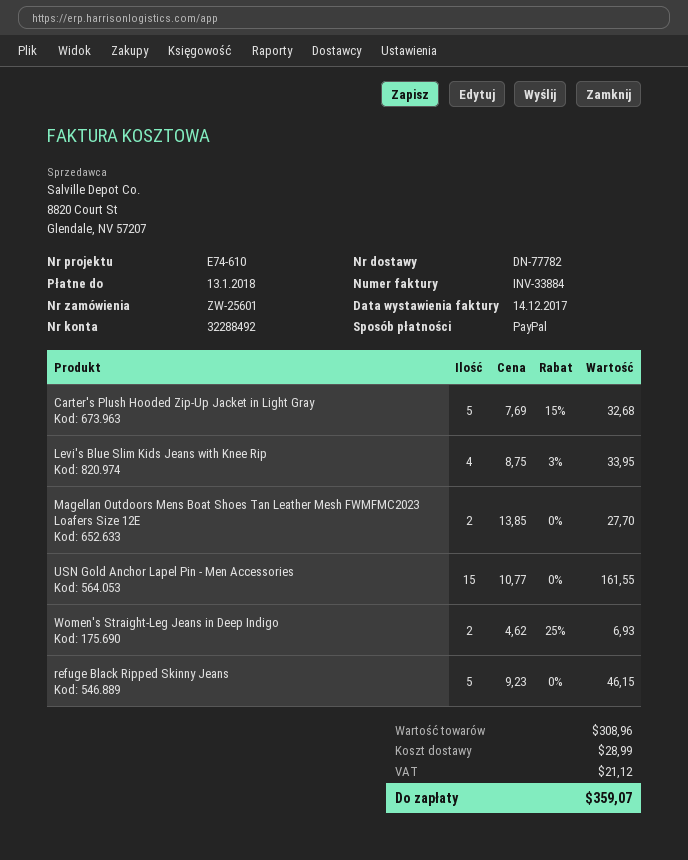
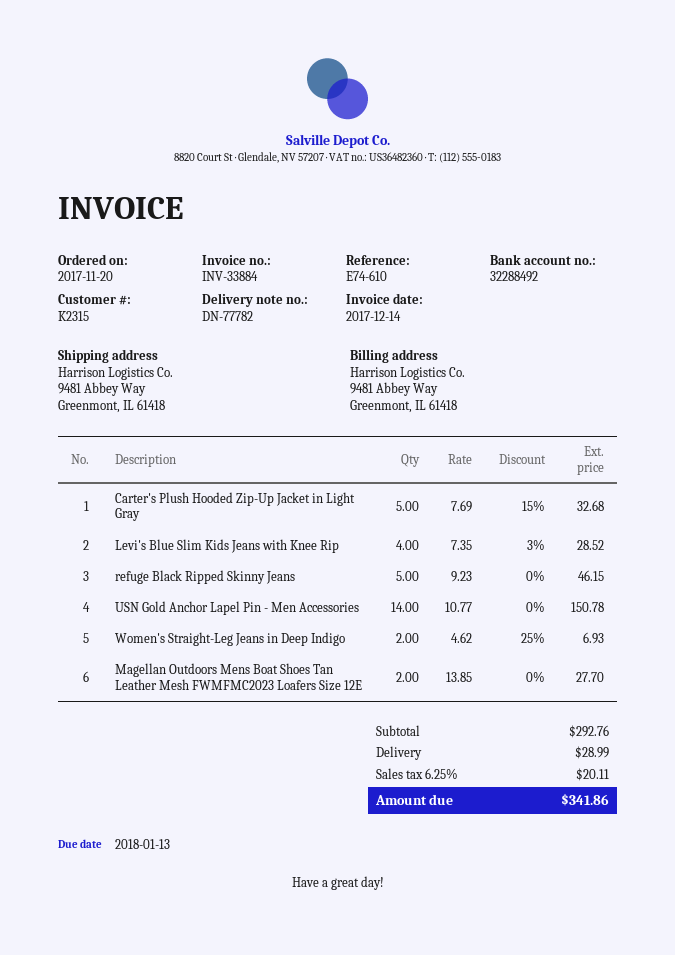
Levi's Blue Slim Kids Jeans with Knee Rip: 4 x 8.75 - 3% = 33.95 -> 4 x 7.35 - 3% = 28.52
USN Gold Anchor Lapel Pin - Men Accessories: 15 x 10.77 = 161.55 -> 14 x 10.77 = 150.78
subtotal: 308.96 -> 292.76
tax: 21.12 -> 20.11
total: 359.07 -> 341.86

